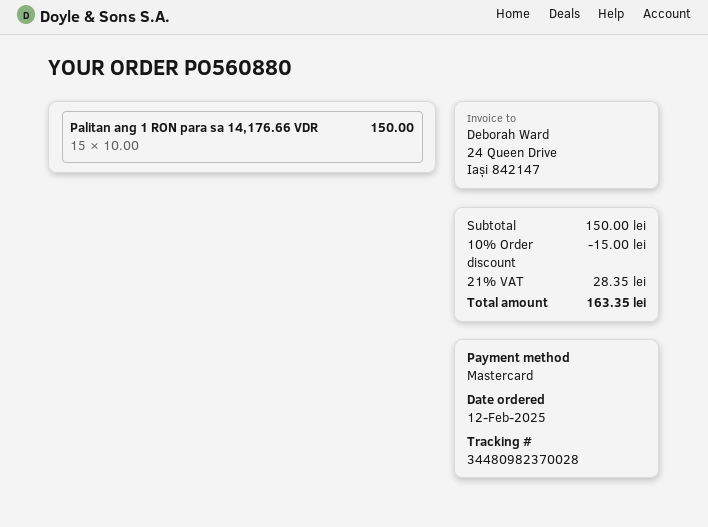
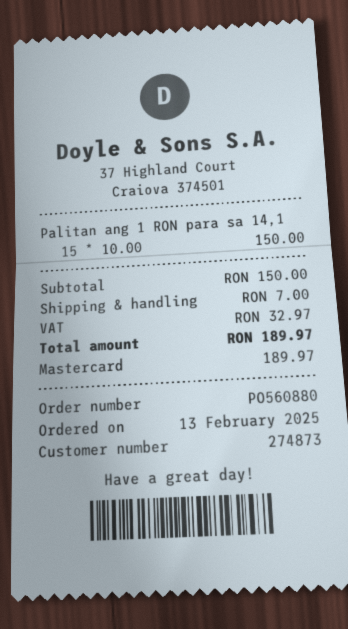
order date: 2025-02-12 -> 2025-02-13
discount: 10% = 15.00 -> none
shipping: none -> 7.00
tax: 28.35 -> 32.97
total: 163.35 -> 189.97

